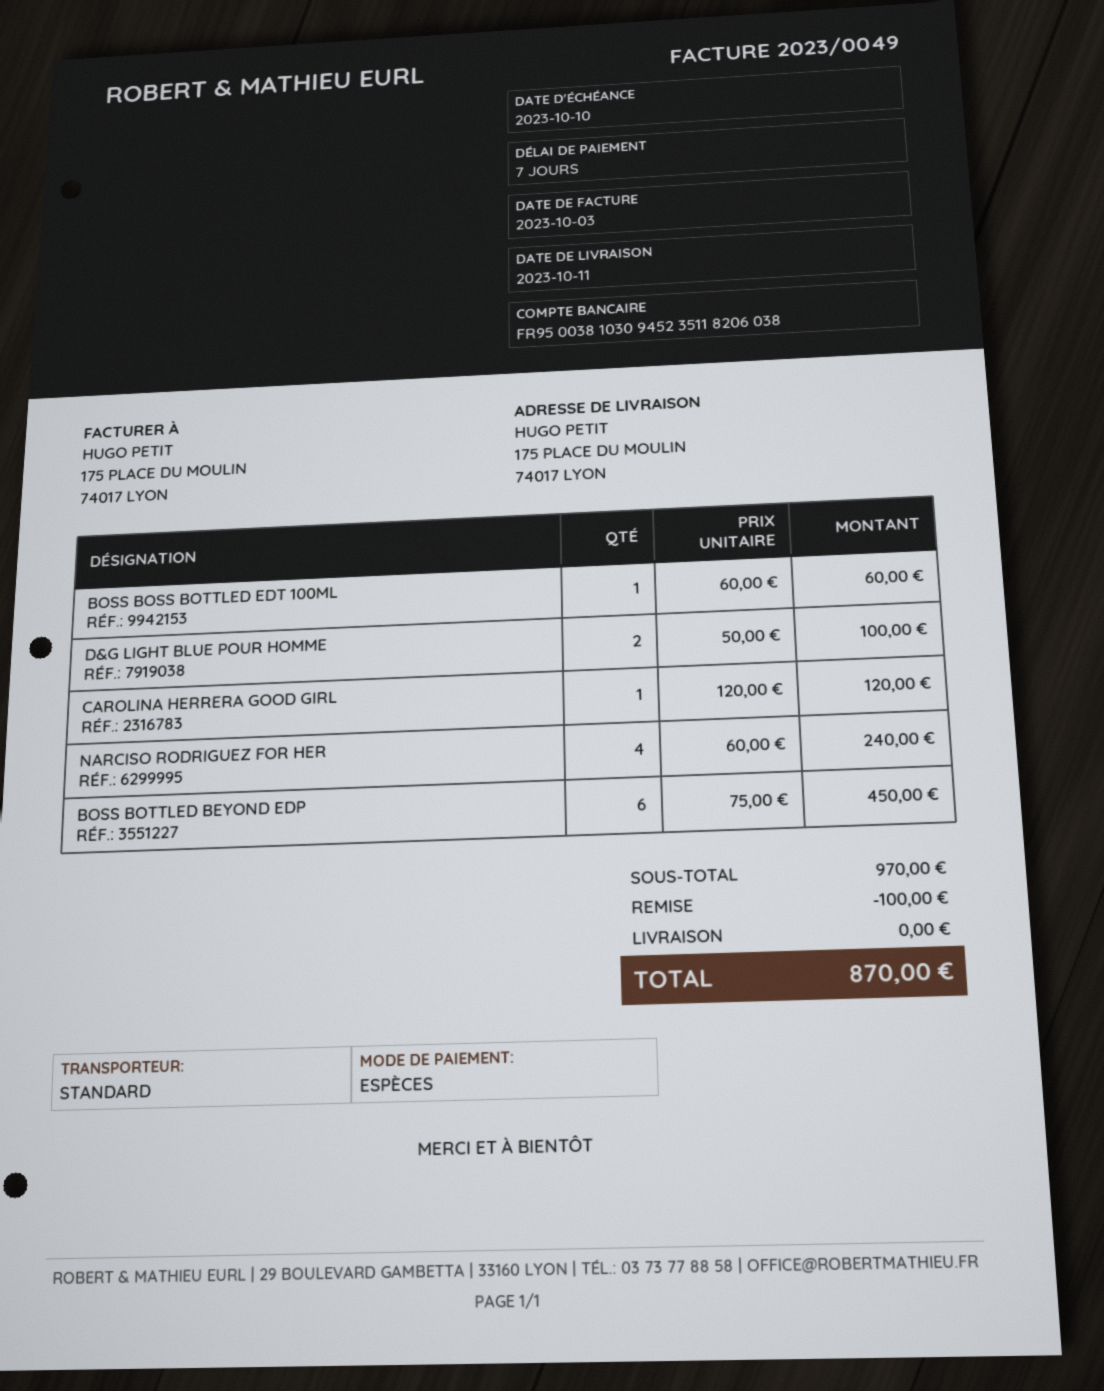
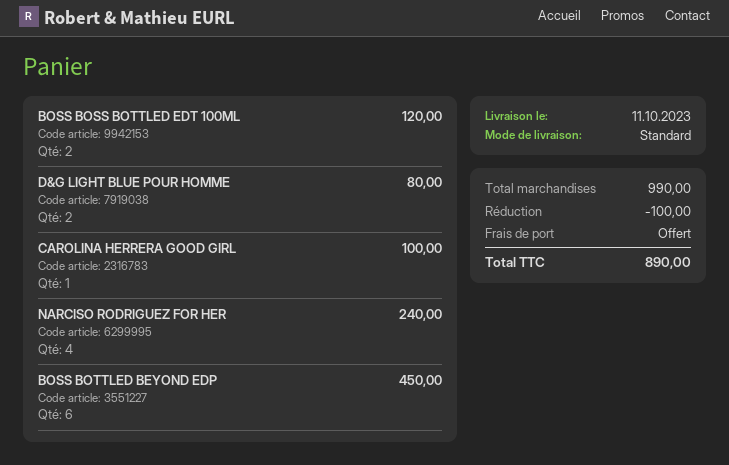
BOSS BOSS BOTTLED EDT 100ML: 1 for 60.00 -> 2 for 120.00
D&G LIGHT BLUE POUR HOMME: 2 for 100.00 -> 2 for 80.00
CAROLINA HERRERA GOOD GIRL: 1 for 120.00 -> 1 for 100.00
subtotal: 970.00 -> 990.00
total: 870.00 -> 890.00

